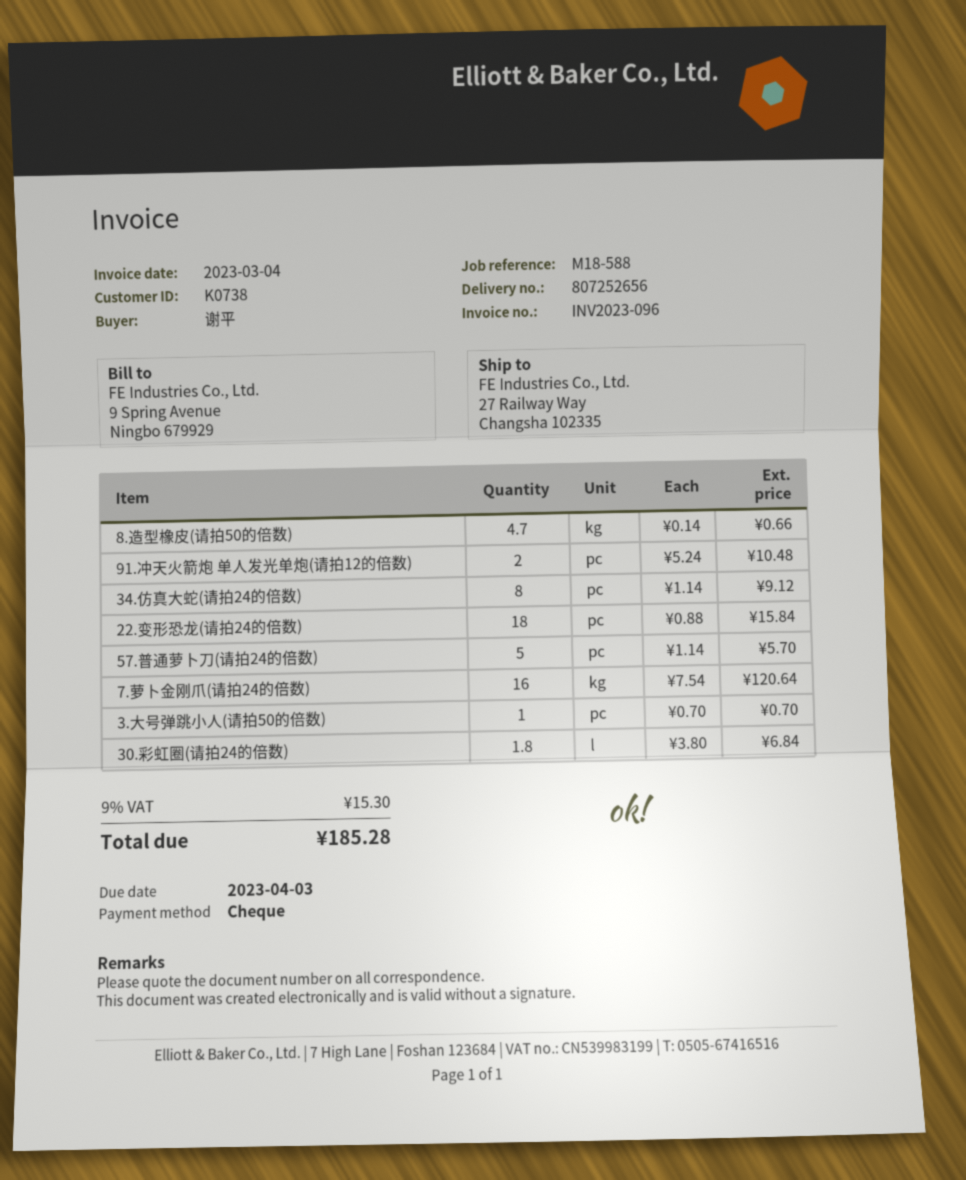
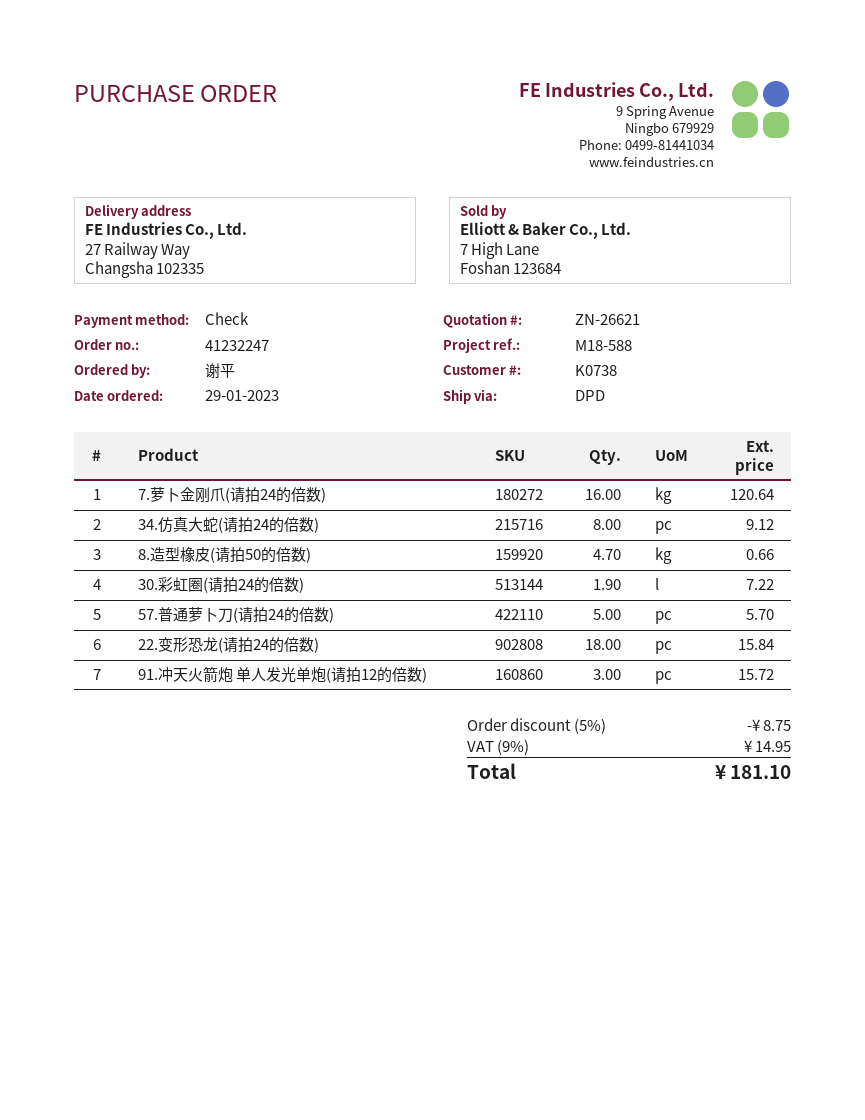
91.冲天火箭炮 单人发光单炮(请拍12的倍数): 2 for 10.48 -> 3 for 15.72
3.大号弹跳小人(请拍50的倍数): 1 for 0.70 -> none
30.彩虹圈(请拍24的倍数): 1.8 for 6.84 -> 1.9 for 7.22
discount: none -> 5% = 8.75
tax: 9% = 15.30 -> 9% = 14.95
total: 185.28 -> 181.10

